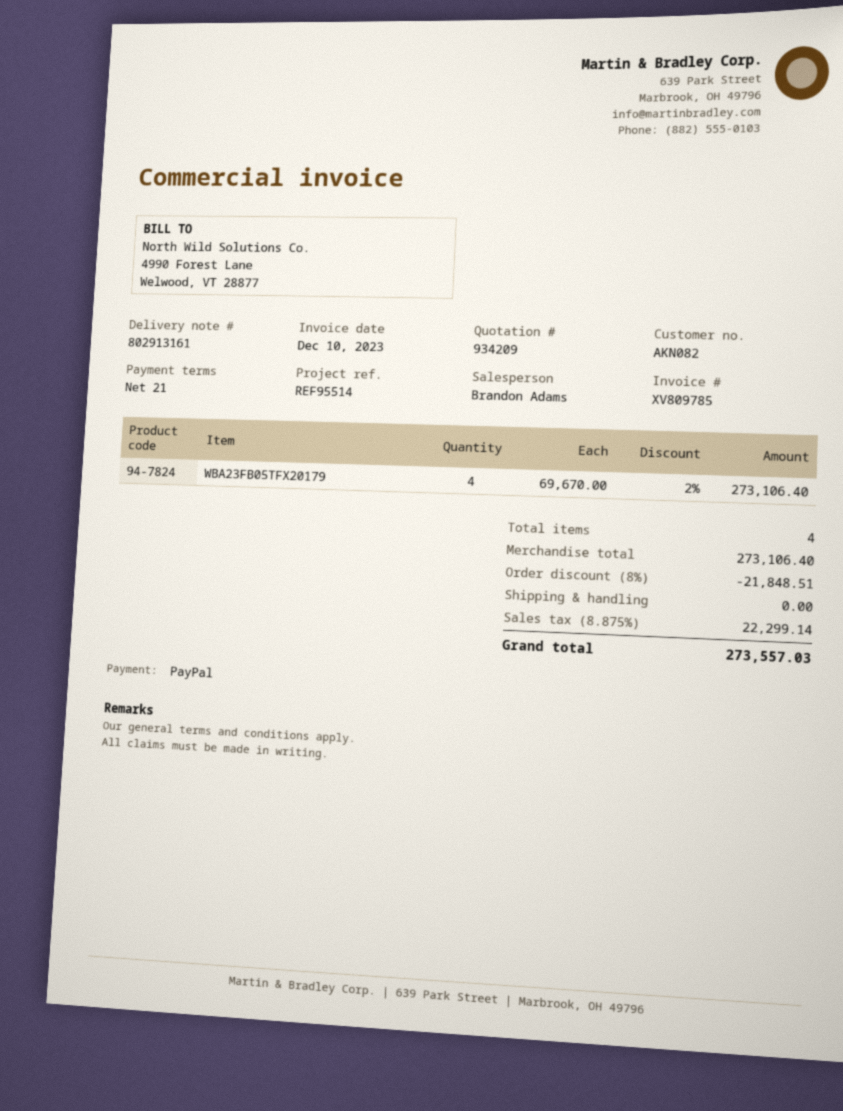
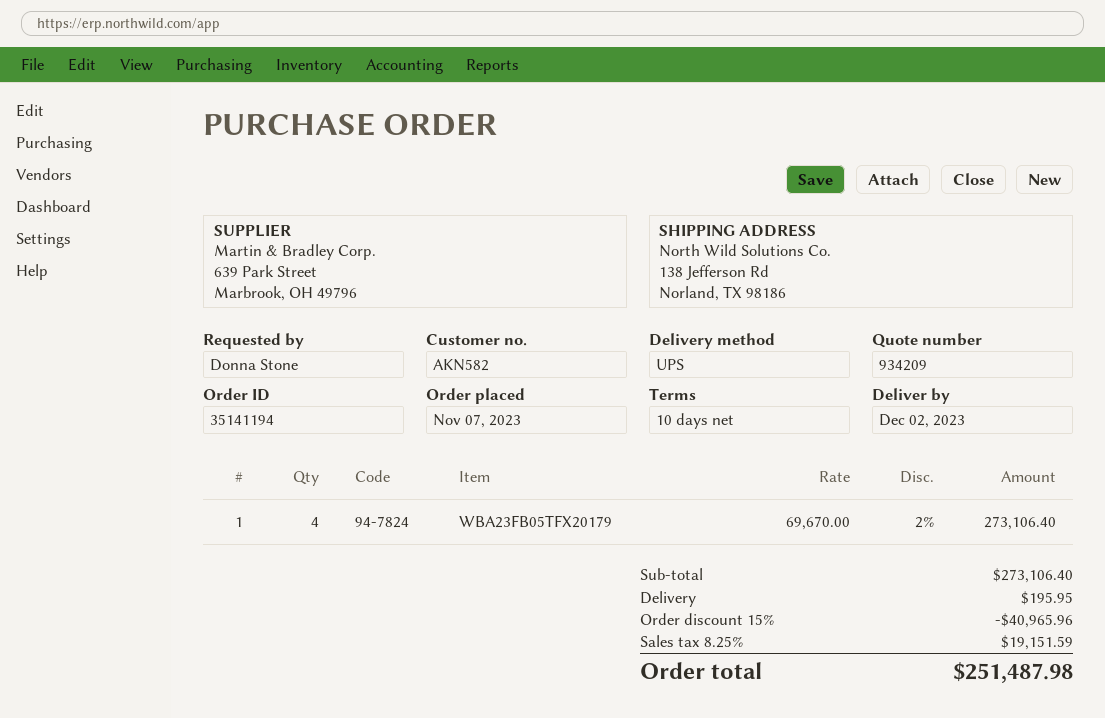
payment terms: 21 days -> 10 days
customer number: AKN082 -> AKN582
discount: 8% = 21848.51 -> 15% = 40965.96
shipping: 0.00 -> 195.95
tax: 8.875% = 22299.14 -> 8.25% = 19151.59
total: 273557.03 -> 251487.98

